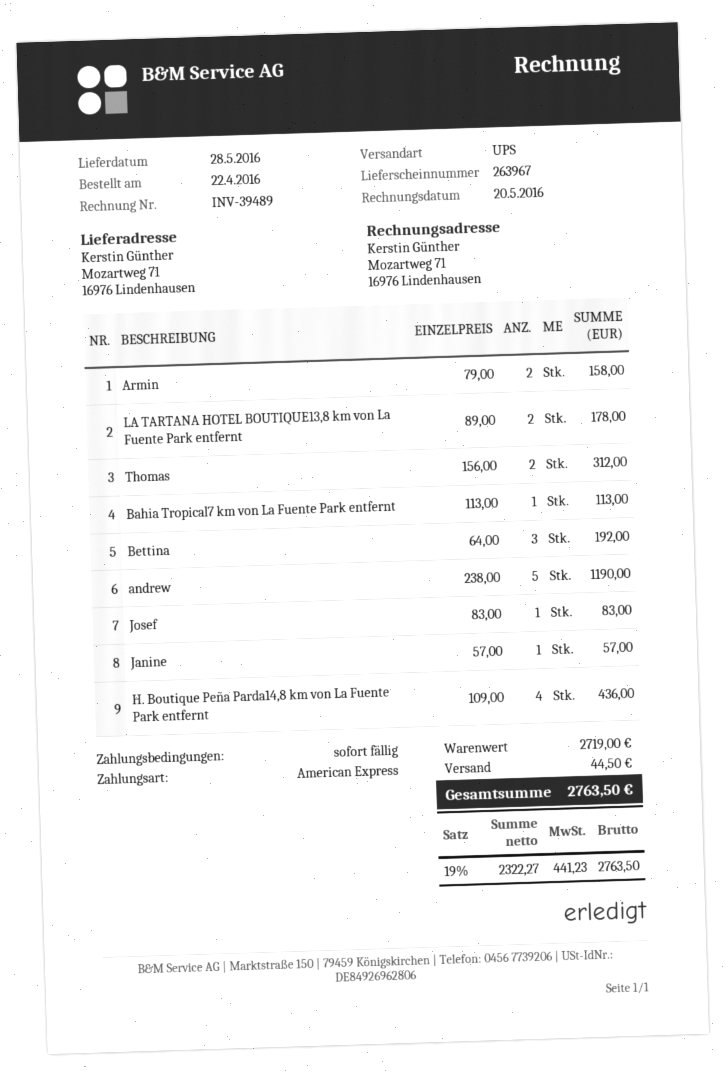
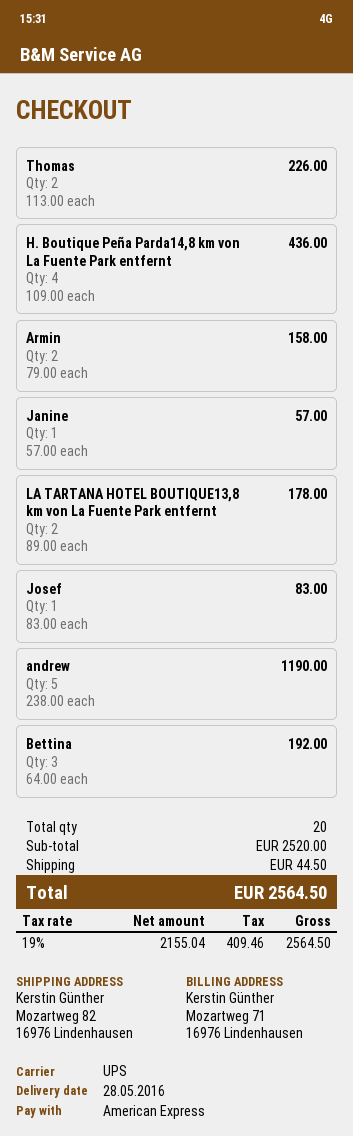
ship to: Mozartweg 71, 16976 Lindenhausen -> Mozartweg 82, 16976 Lindenhausen
Thomas: 2 x 156.00 = 312.00 -> 2 x 113.00 = 226.00
Bahia Tropical7 km von La Fuente Park entfernt: 1 x 113.00 = 113.00 -> none
subtotal: 2719.00 -> 2520.00
net: 2322.27 -> 2155.04
tax: 19% = 441.23 -> 19% = 409.46
total: 2763.50 -> 2564.50

